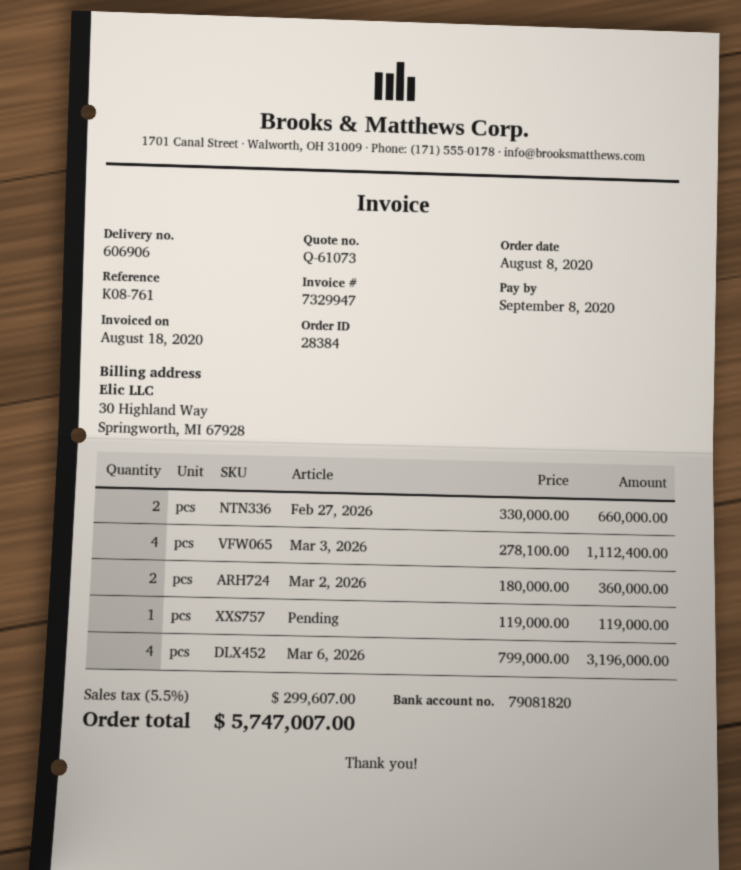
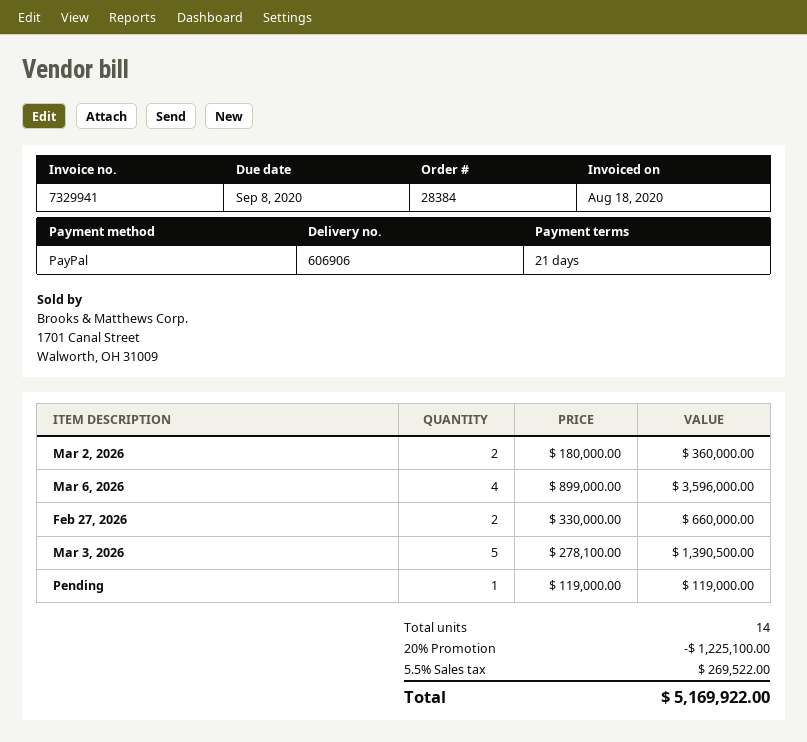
invoice number: 7329947 -> 7329941
Mar 3, 2026: 4 x 278100.00 = 1112400.00 -> 5 x 278100.00 = 1390500.00
Mar 6, 2026: 4 x 799000.00 = 3196000.00 -> 4 x 899000.00 = 3596000.00
discount: none -> 20% = 1225100.00
tax: 5.5% = 299607.00 -> 5.5% = 269522.00
total: 5747007.00 -> 5169922.00

